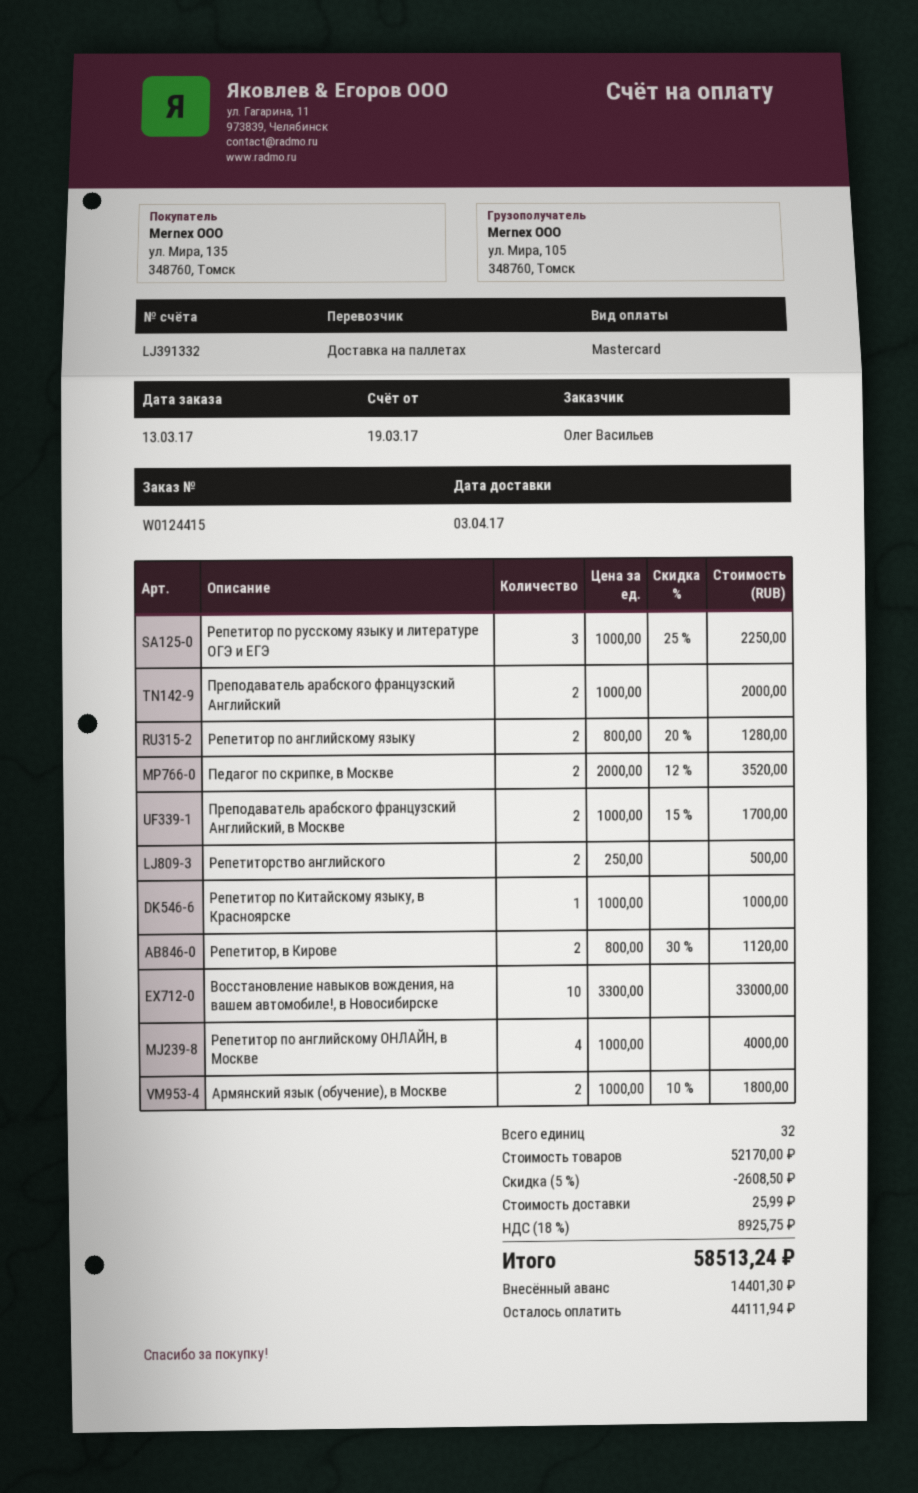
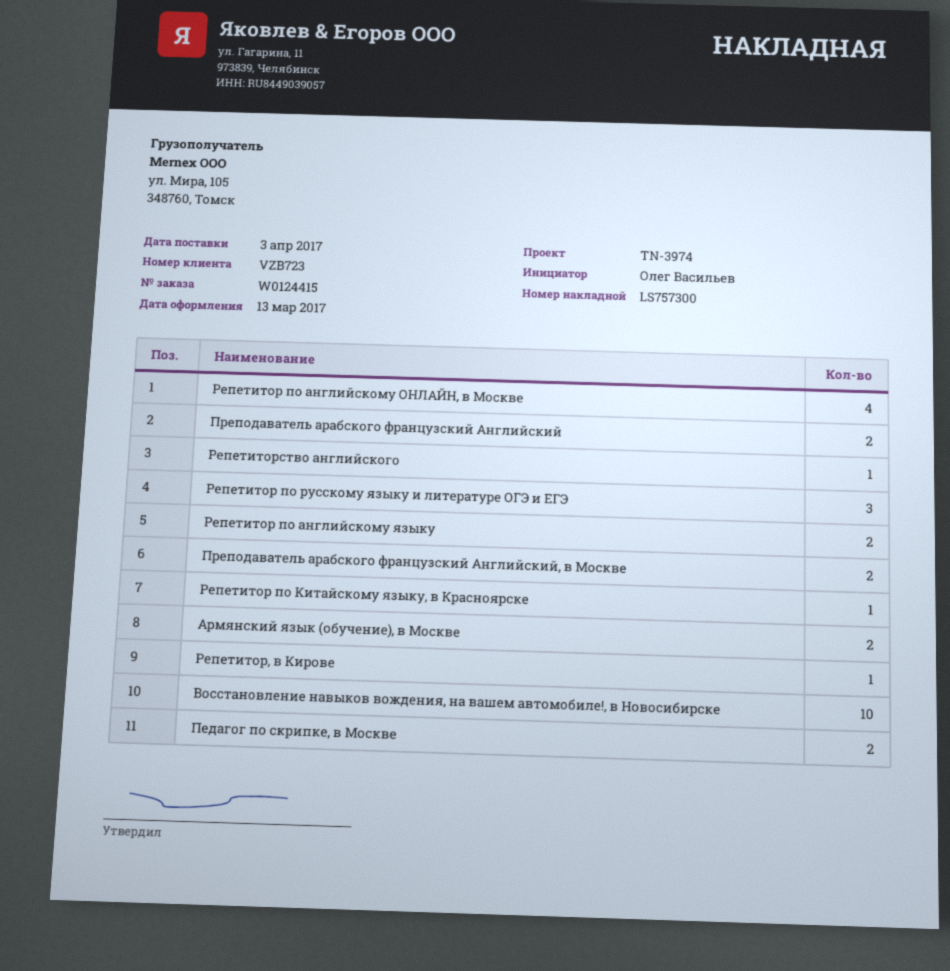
Репетиторство английского: 2 -> 1
Репетитор, в Кирове: 2 -> 1

